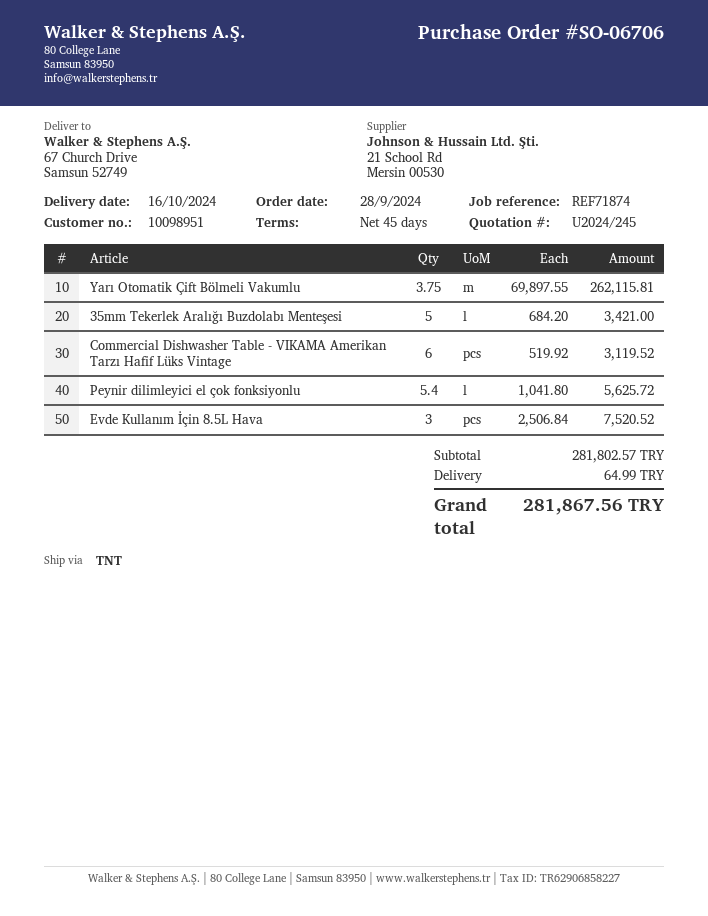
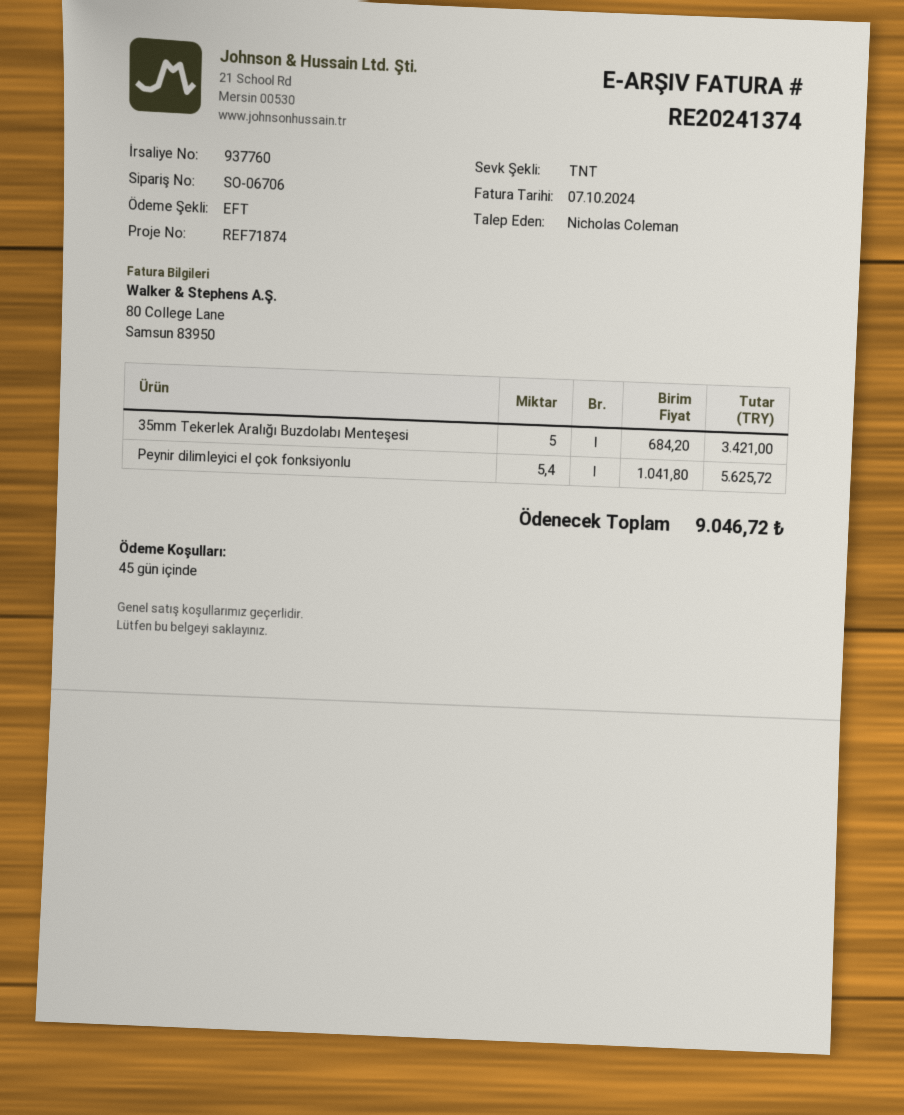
Yarı Otomatik Çift Bölmeli Vakumlu: 3.75 x 69897.55 = 262115.81 -> none
Commercial Dishwasher Table - VIKAMA Amerikan Tarzı Hafif Lüks Vintage: 6 x 519.92 = 3119.52 -> none
Evde Kullanım İçin 8.5L Hava: 3 x 2506.84 = 7520.52 -> none
shipping: 64.99 -> none
total: 281867.56 -> 9046.72

